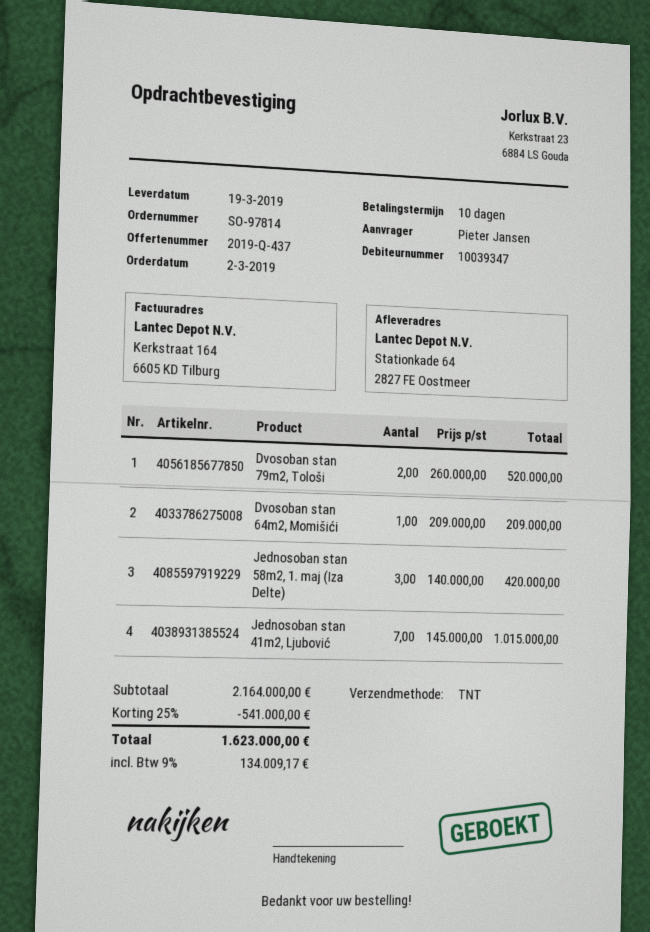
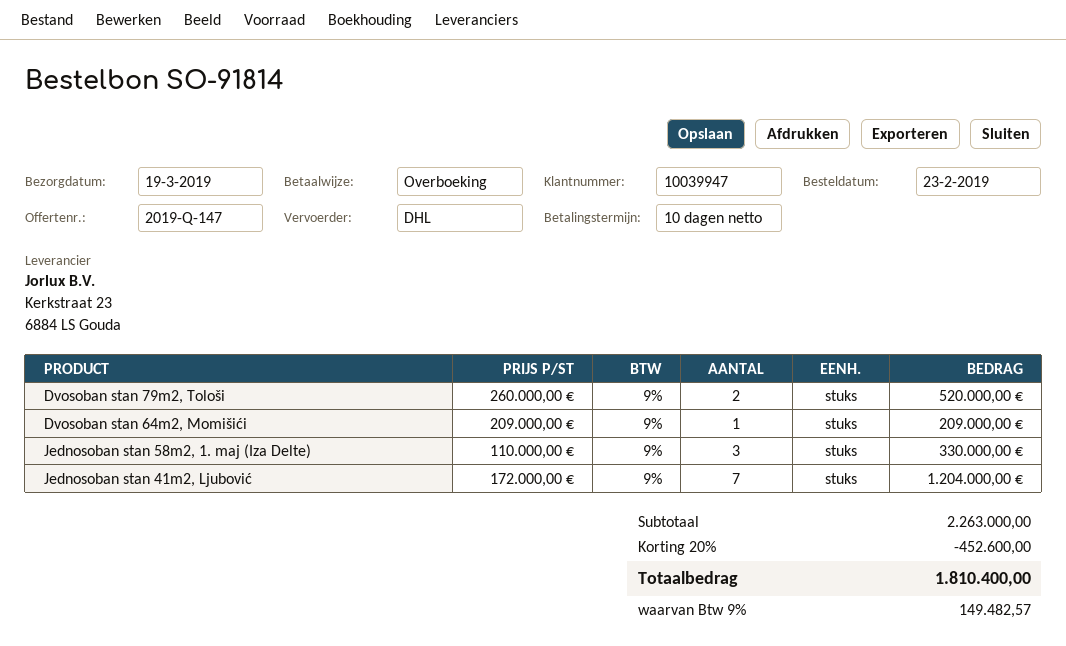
quote number: 2019-Q-437 -> 2019-Q-147
order number: SO-97814 -> SO-91814
order date: 2019-03-02 -> 2019-02-23
customer number: 10039347 -> 10039947
shipping method: TNT -> DHL
Jednosoban stan 58m2, 1. maj (Iza Delte): 3 x 140000.00 = 420000.00 -> 3 x 110000.00 = 330000.00
Jednosoban stan 41m2, Ljubović: 7 x 145000.00 = 1015000.00 -> 7 x 172000.00 = 1204000.00
subtotal: 2164000.00 -> 2263000.00
discount: 25% = 541000.00 -> 20% = 452600.00
tax: 9% = 134009.17 -> 9% = 149482.57
total: 1623000.00 -> 1810400.00

